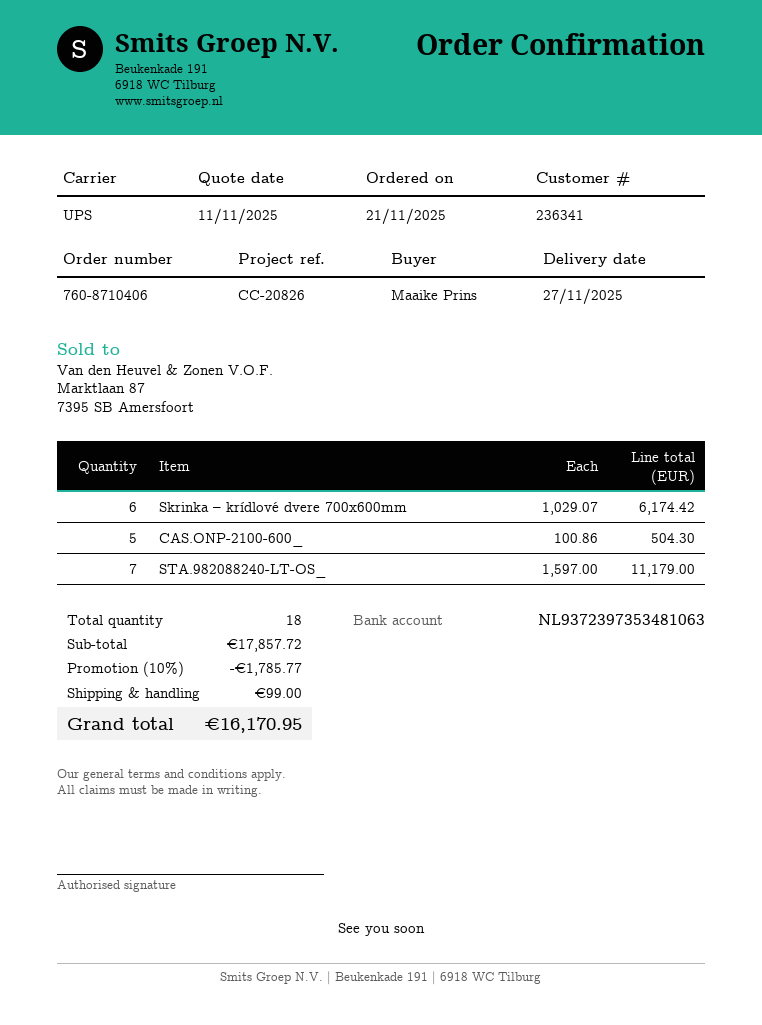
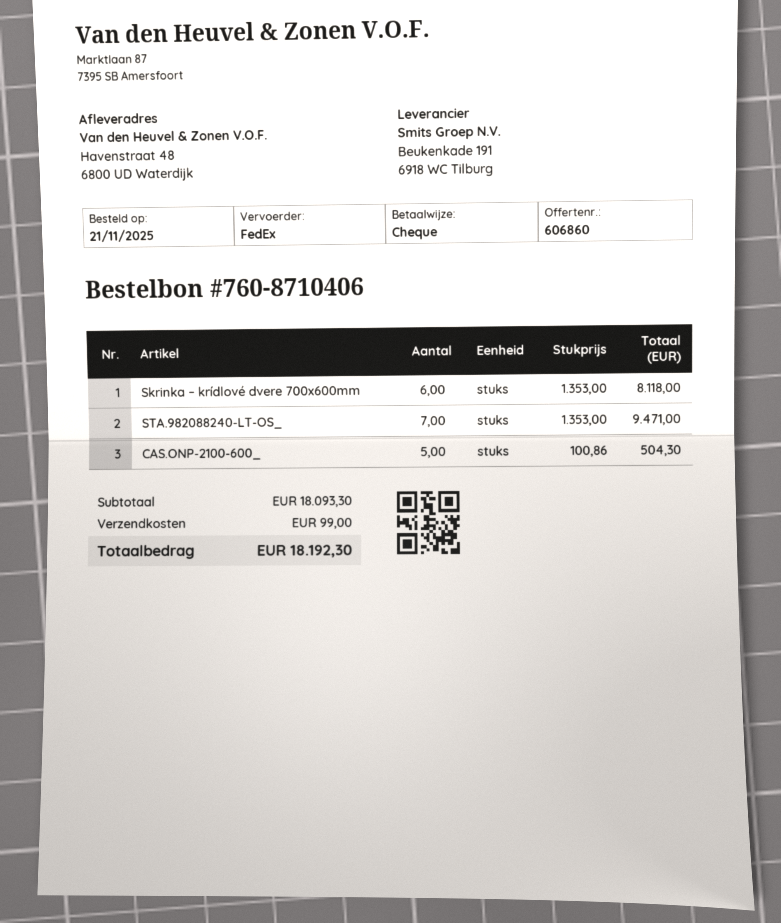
shipping method: UPS -> FedEx
Skrinka – krídlové dvere 700x600mm: 6 x 1029.07 = 6174.42 -> 6 x 1353.00 = 8118.00
STA.982088240-LT-OS_: 7 x 1597.00 = 11179.00 -> 7 x 1353.00 = 9471.00
subtotal: 17857.72 -> 18093.30
discount: 10% = 1785.77 -> none
total: 16170.95 -> 18192.30

